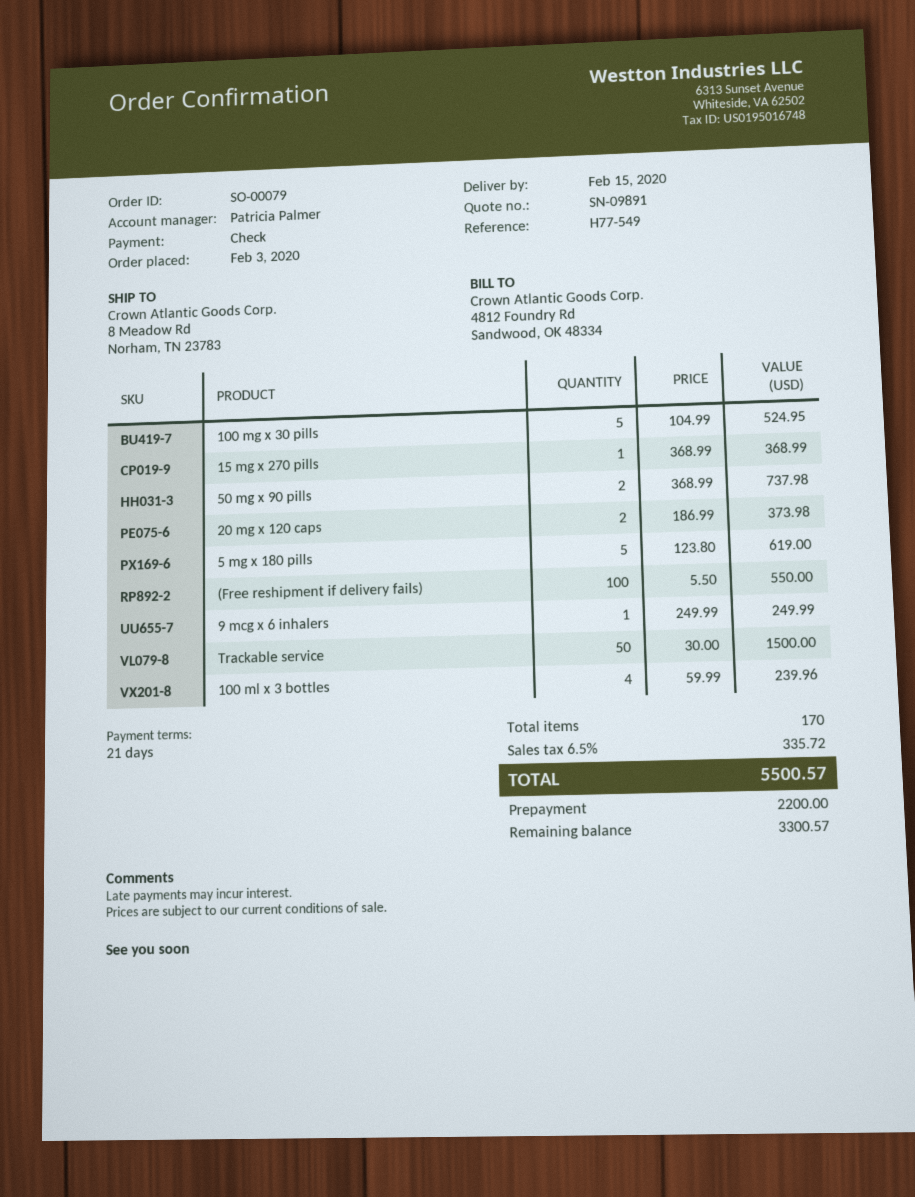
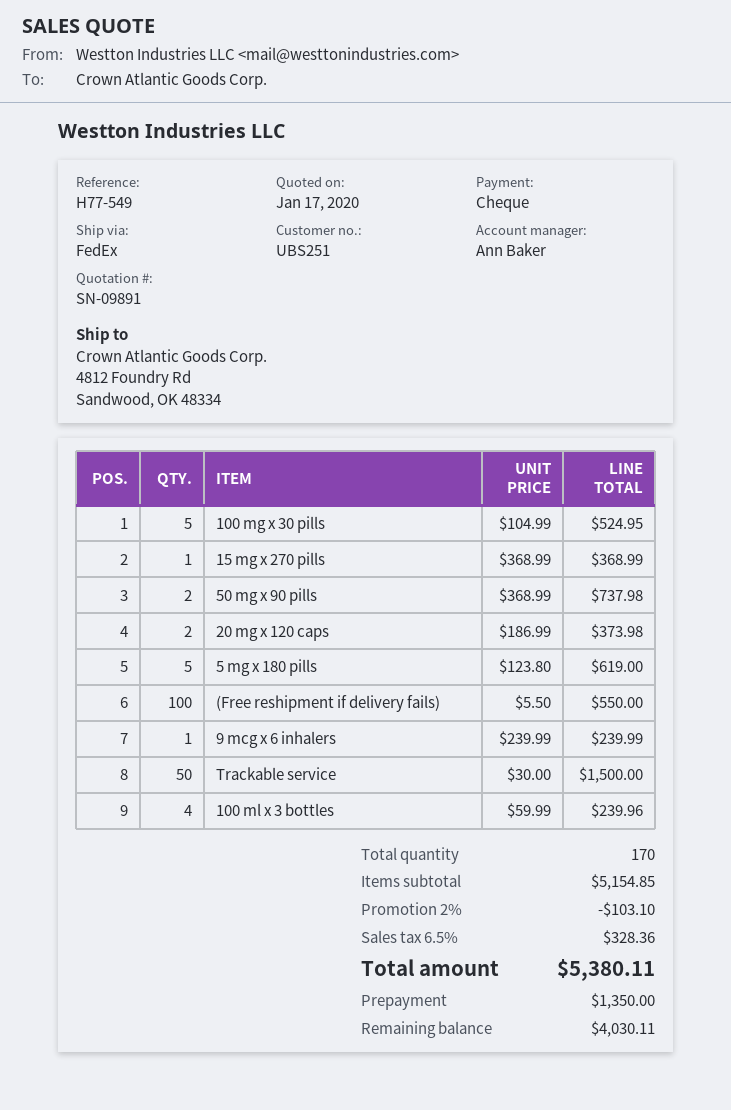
sales rep: Patricia Palmer -> Ann Baker
ship to: 8 Meadow Rd, Norham, TN 23783 -> 4812 Foundry Rd, Sandwood, OK 48334
9 mcg x 6 inhalers: 1 x 249.99 = 249.99 -> 1 x 239.99 = 239.99
discount: none -> 2% = 103.10
tax: 6.5% = 335.72 -> 6.5% = 328.36
total: 5500.57 -> 5380.11
deposit: 2200.00 -> 1350.00
balance: 3300.57 -> 4030.11

